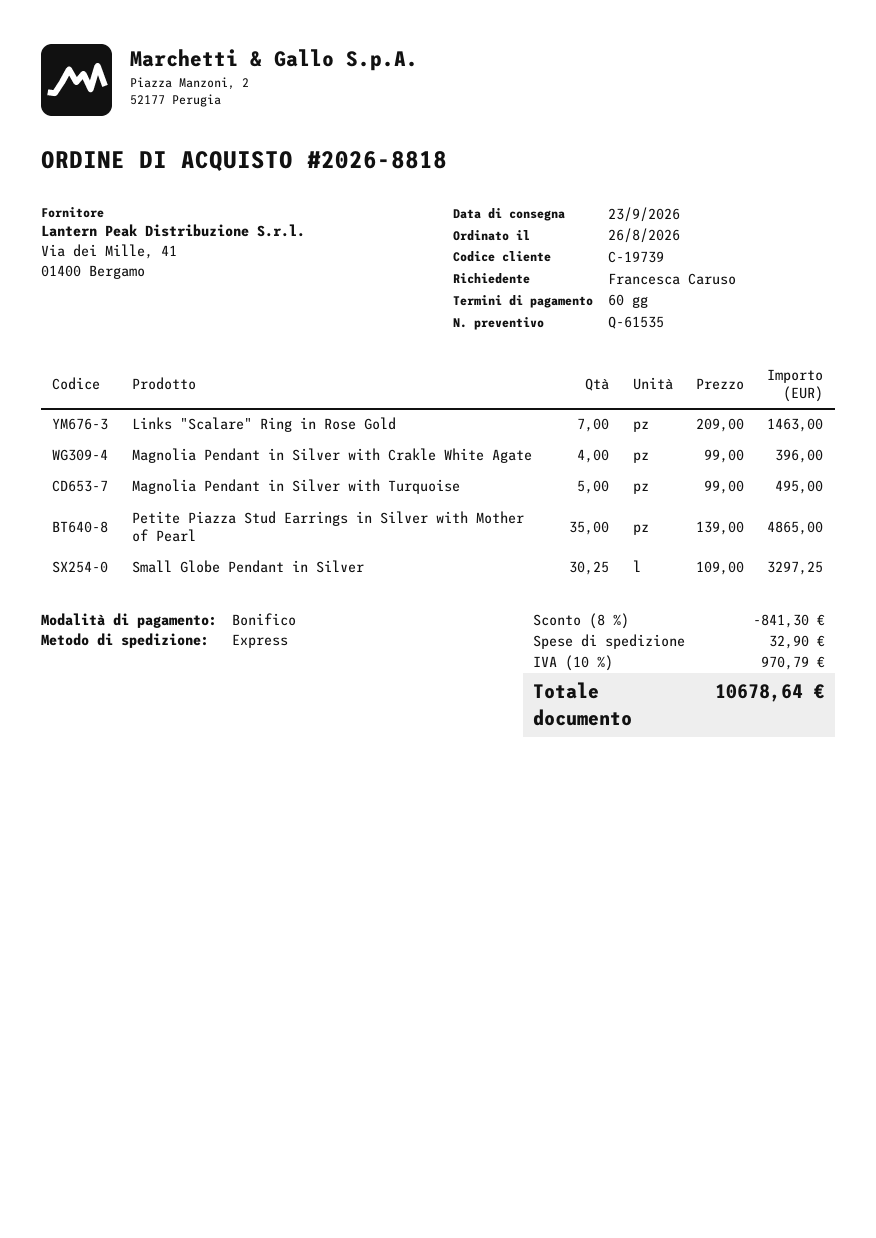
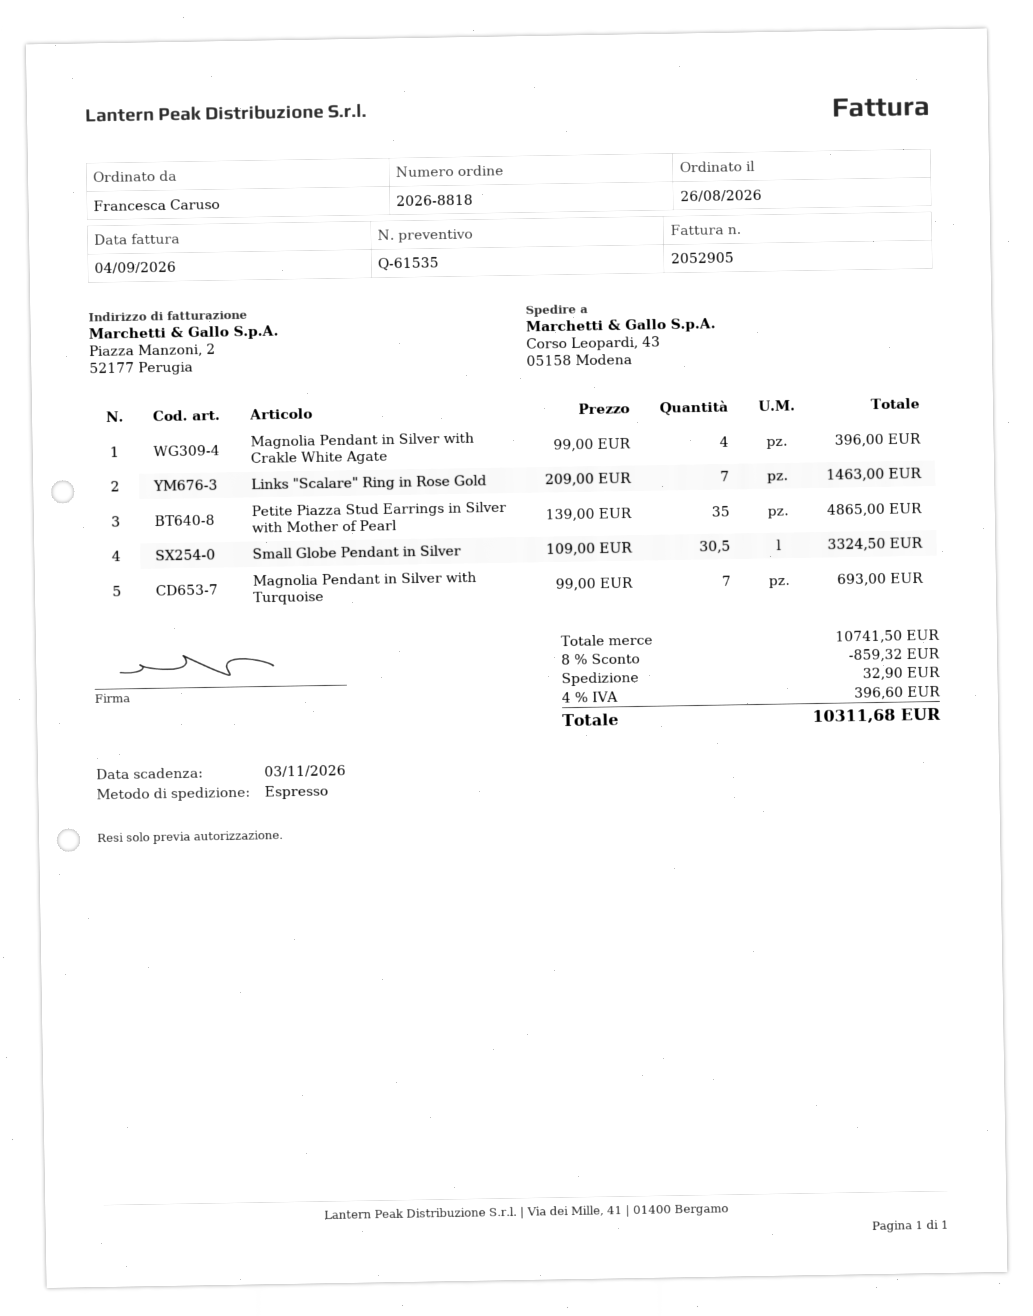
Magnolia Pendant in Silver with Turquoise: 5 x 99.00 = 495.00 -> 7 x 99.00 = 693.00
Small Globe Pendant in Silver: 30.25 x 109.00 = 3297.25 -> 30.5 x 109.00 = 3324.50
discount: 8% = 841.30 -> 8% = 859.32
tax: 10% = 970.79 -> 4% = 396.60
total: 10678.64 -> 10311.68

